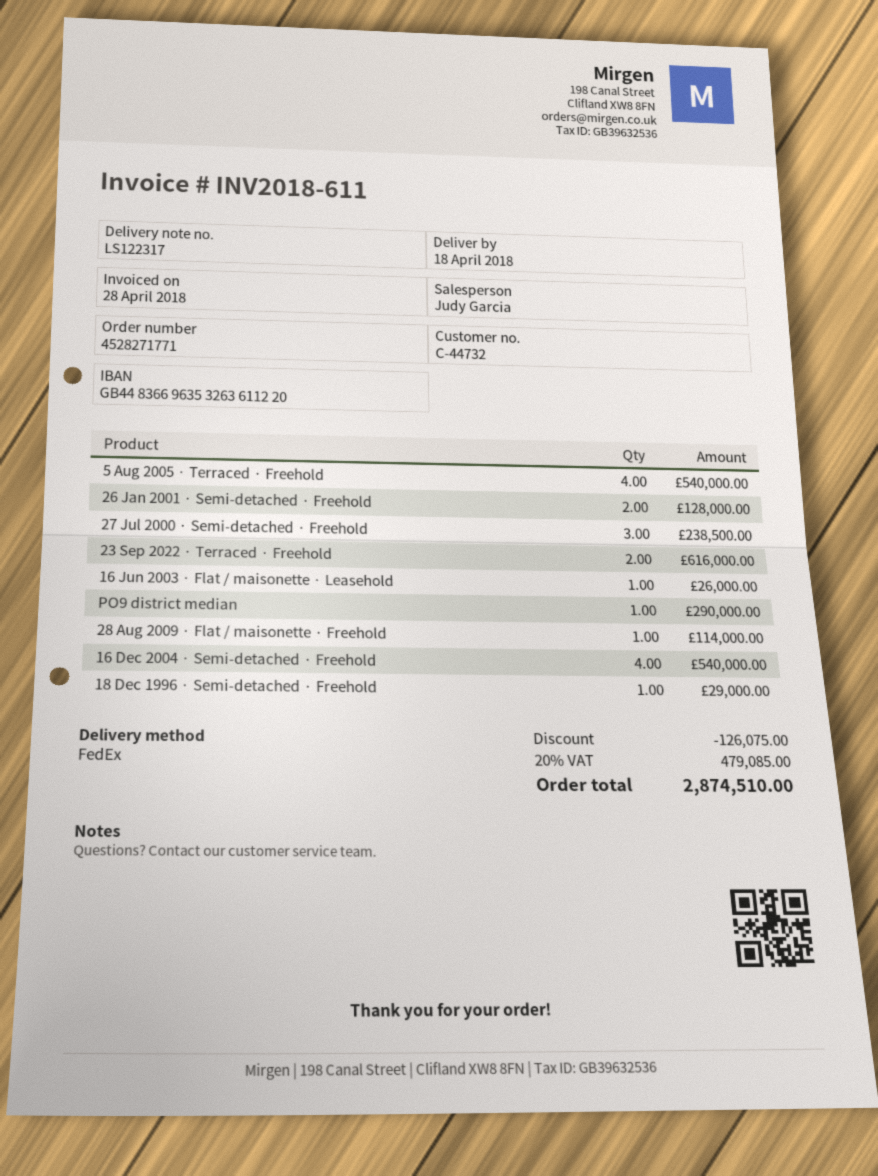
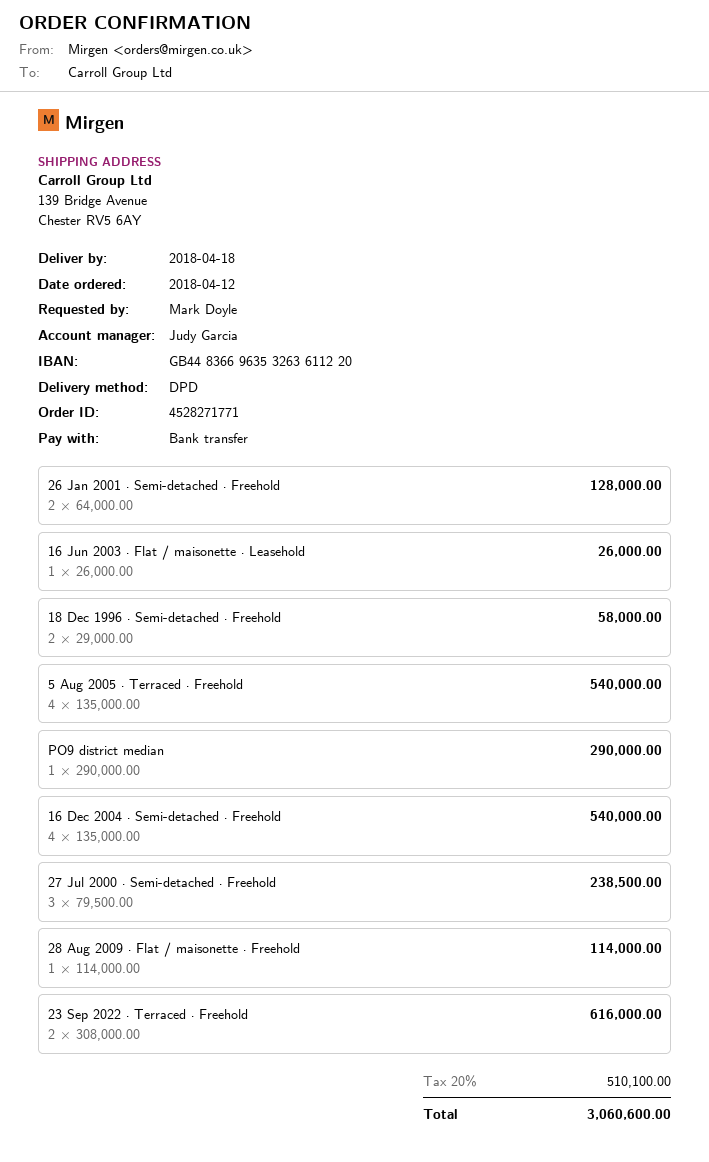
shipping method: FedEx -> DPD
18 Dec 1996 · Semi-detached · Freehold: 1 for 29000.00 -> 2 for 58000.00
discount: 126075.00 -> none
tax: 20% = 479085.00 -> 20% = 510100.00
total: 2874510.00 -> 3060600.00

